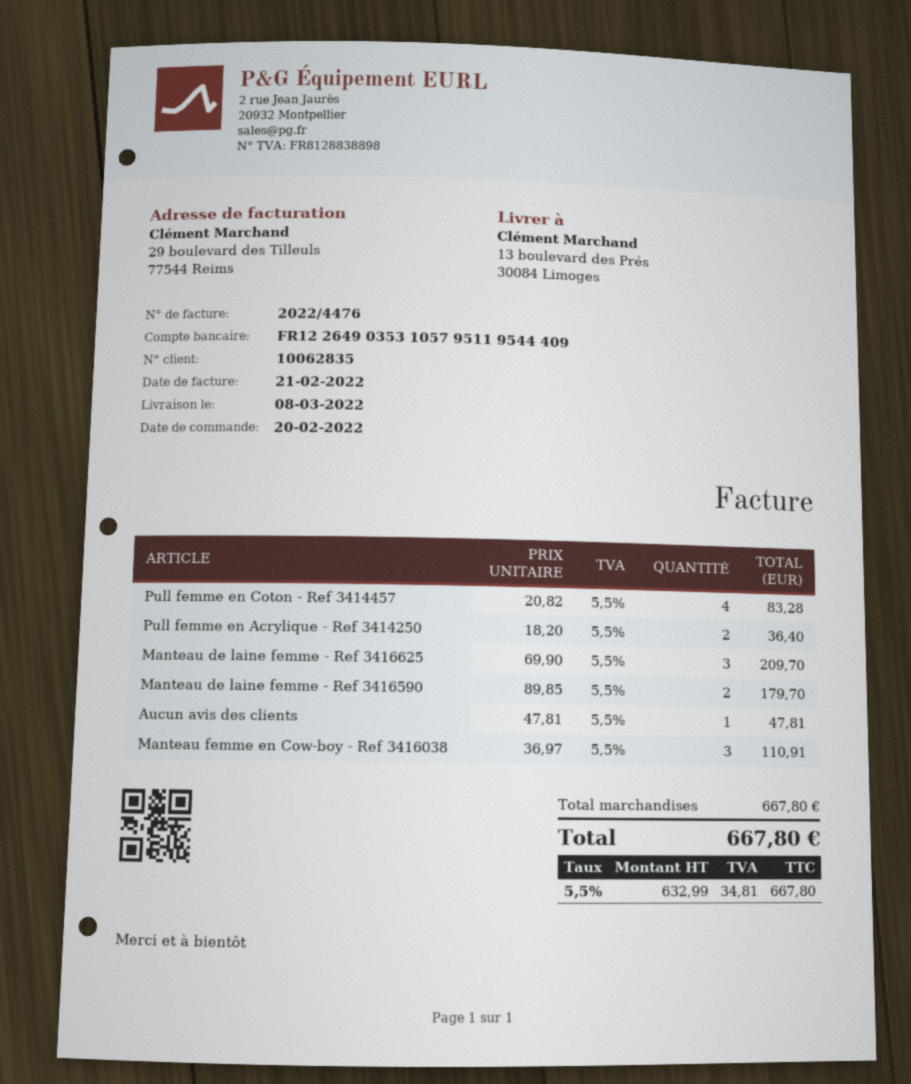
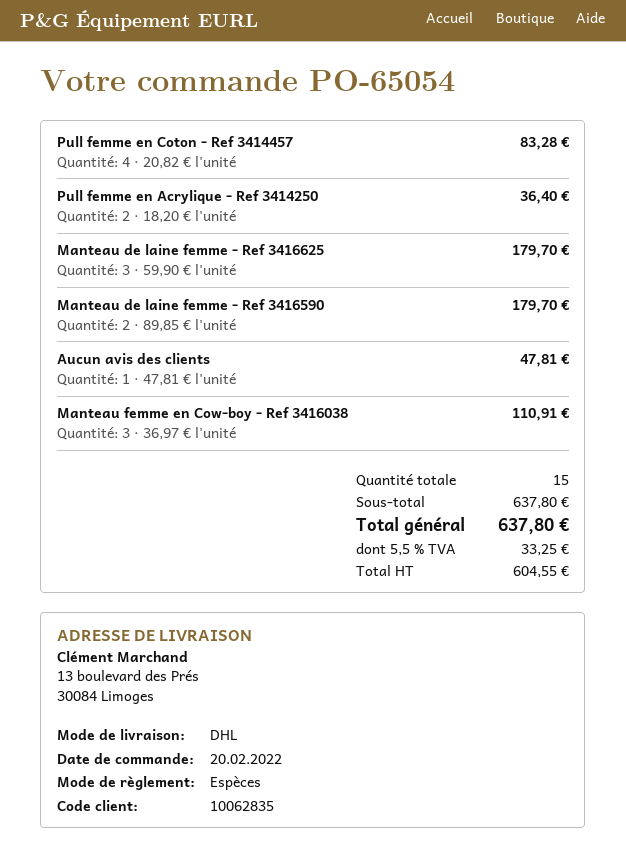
Manteau de laine femme - Ref 3416625: 3 x 69.90 = 209.70 -> 3 x 59.90 = 179.70
subtotal: 667.80 -> 637.80
net: 632.99 -> 604.55
tax: 5.5% = 34.81 -> 5.5% = 33.25
total: 667.80 -> 637.80

